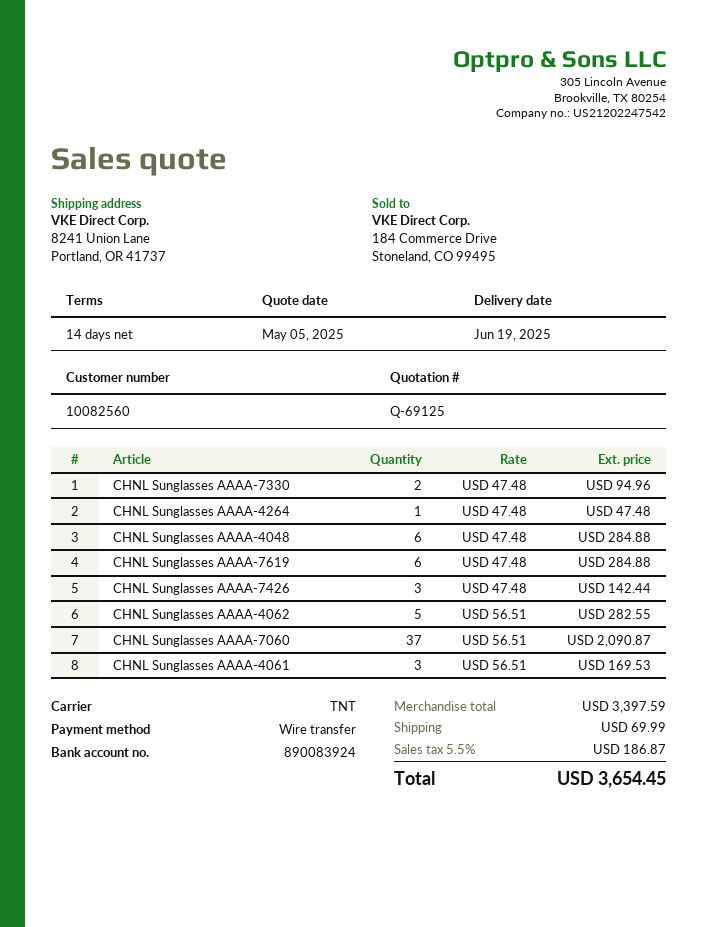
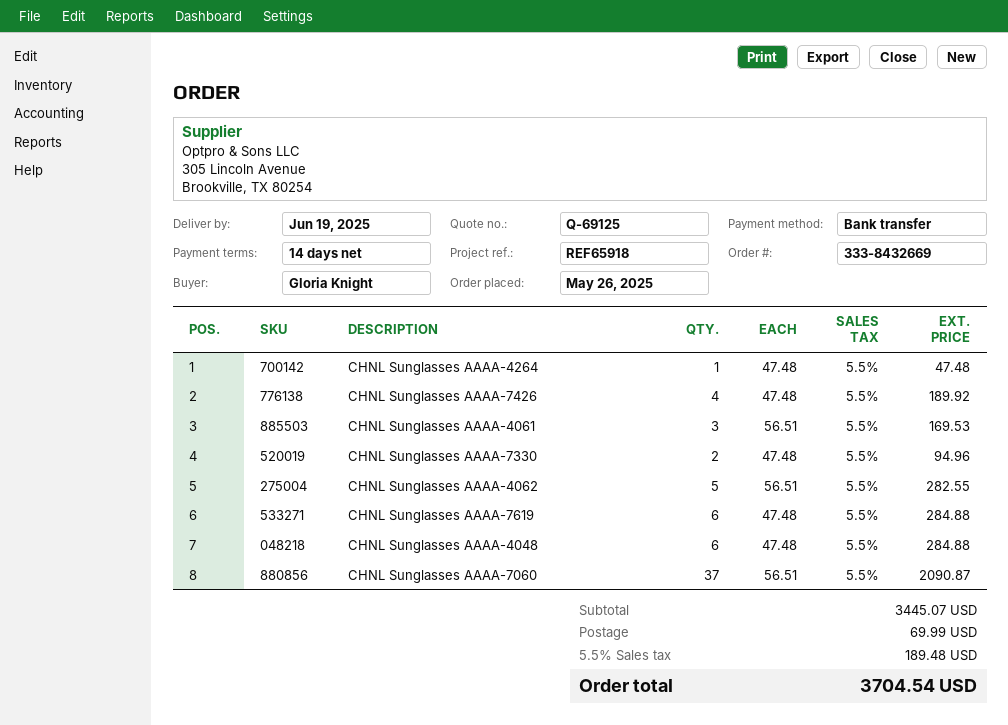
CHNL Sunglasses AAAA-7426: 3 x 47.48 = 142.44 -> 4 x 47.48 = 189.92
subtotal: 3397.59 -> 3445.07
tax: 5.5% = 186.87 -> 5.5% = 189.48
total: 3654.45 -> 3704.54

